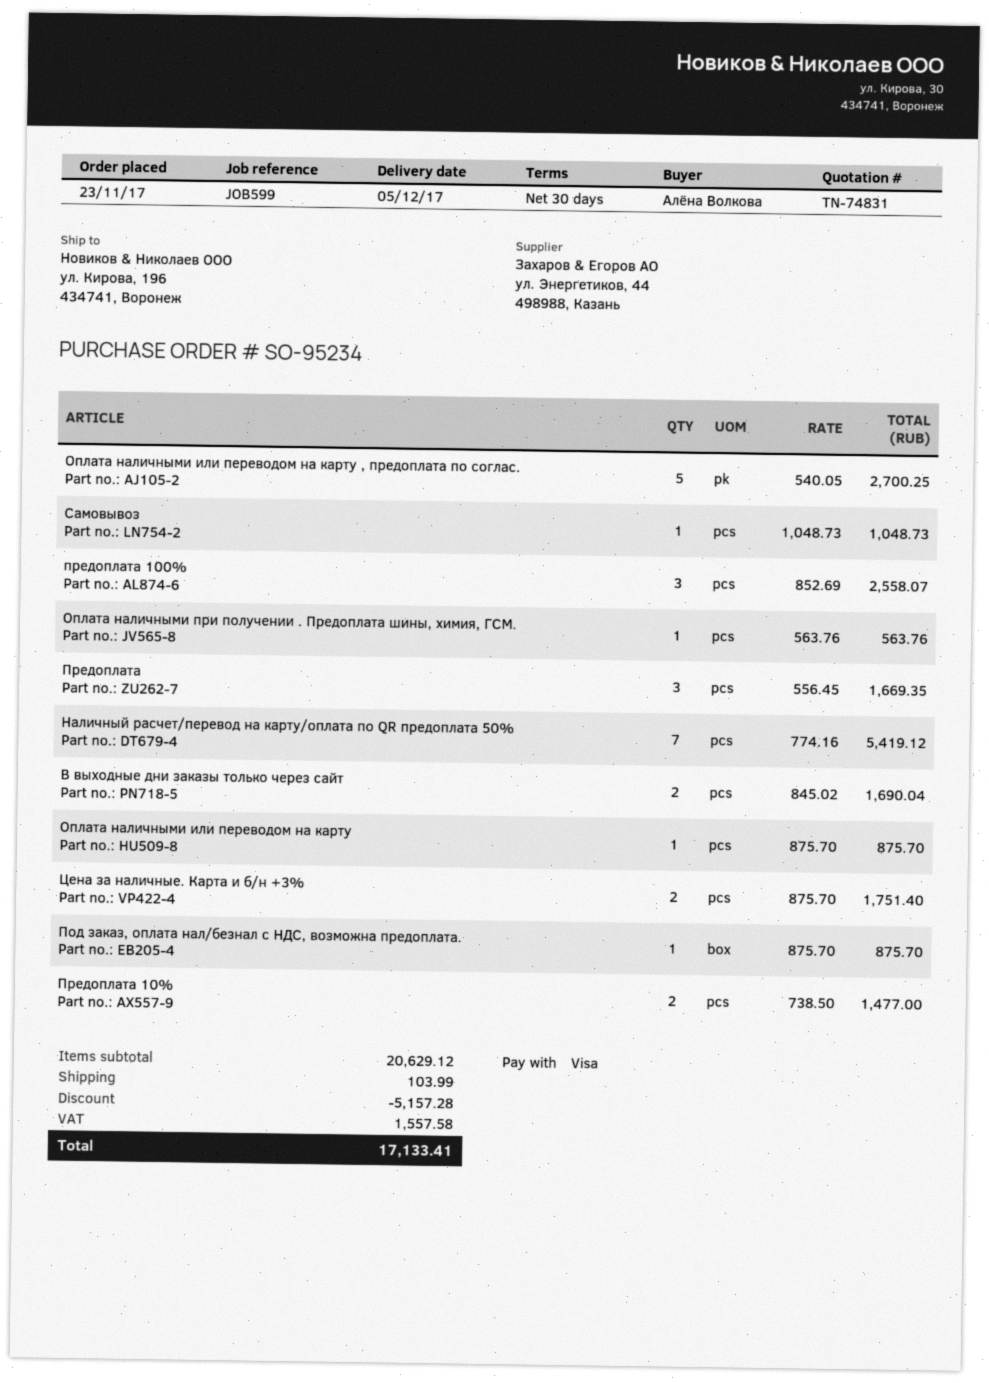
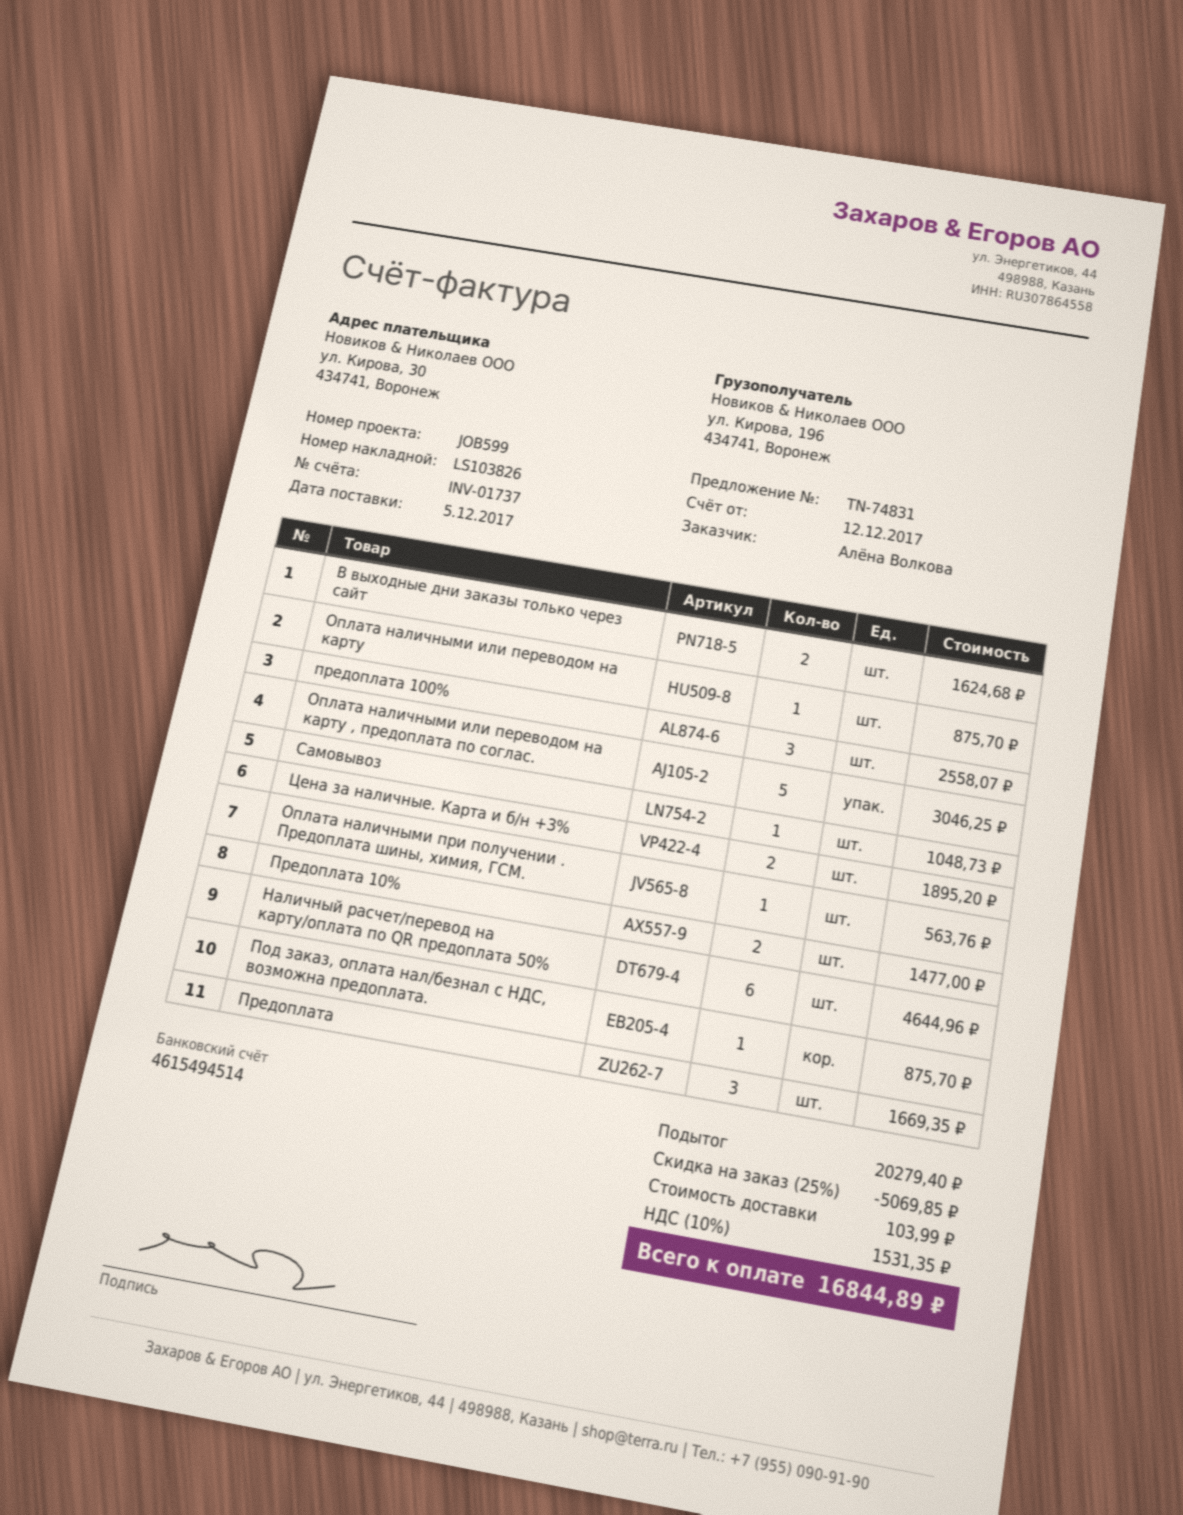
Оплата наличными или переводом на карту , предоплата по соглас.: 5 for 2700.25 -> 5 for 3046.25
Наличный расчет/перевод на карту/оплата по QR предоплата 50%: 7 for 5419.12 -> 6 for 4644.96
В выходные дни заказы только через сайт: 2 for 1690.04 -> 2 for 1624.68
Цена за наличные. Карта и б/н +3%: 2 for 1751.40 -> 2 for 1895.20
subtotal: 20629.12 -> 20279.40
discount: 5157.28 -> 5069.85
tax: 1557.58 -> 1531.35
total: 17133.41 -> 16844.89

